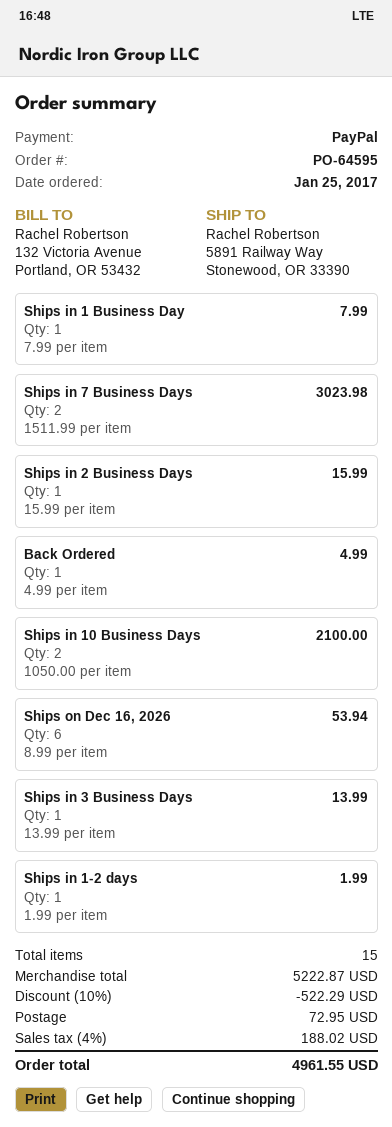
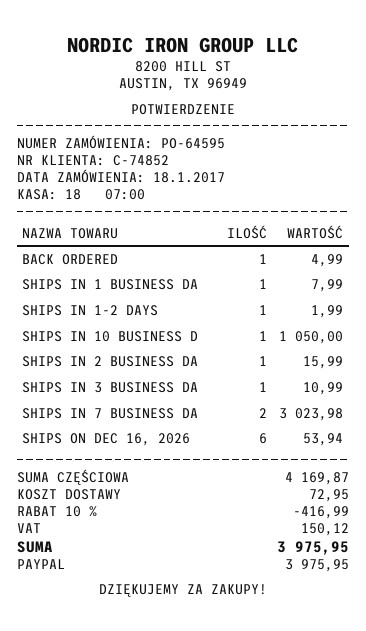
order date: 2017-01-25 -> 2017-01-18
Ships in 10 Business Days: 2 for 2100.00 -> 1 for 1050.00
Ships in 3 Business Days: 1 for 13.99 -> 1 for 10.99
subtotal: 5222.87 -> 4169.87
discount: 10% = 522.29 -> 10% = 416.99
tax: 188.02 -> 150.12
total: 4961.55 -> 3975.95

